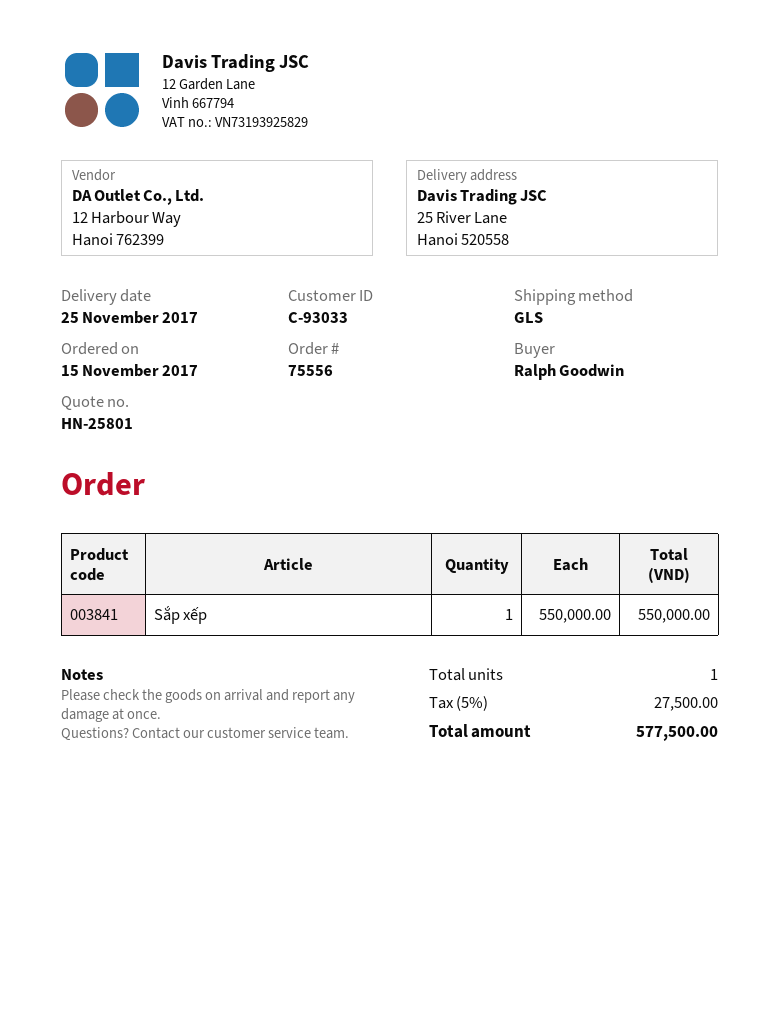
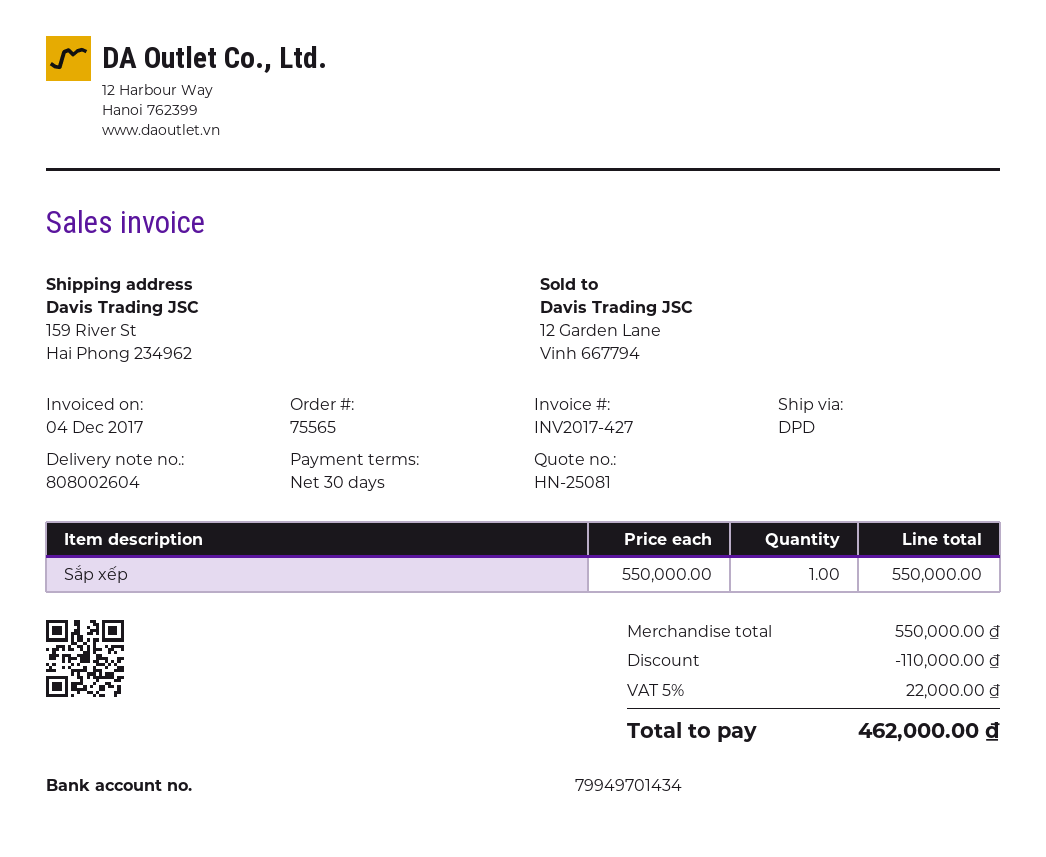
quote number: HN-25801 -> HN-25081
order number: 75556 -> 75565
shipping method: GLS -> DPD
ship to: 25 River Lane, Hanoi 520558 -> 159 River St, Hai Phong 234962
discount: none -> 110000.00
tax: 5% = 27500.00 -> 5% = 22000.00
total: 577500.00 -> 462000.00

